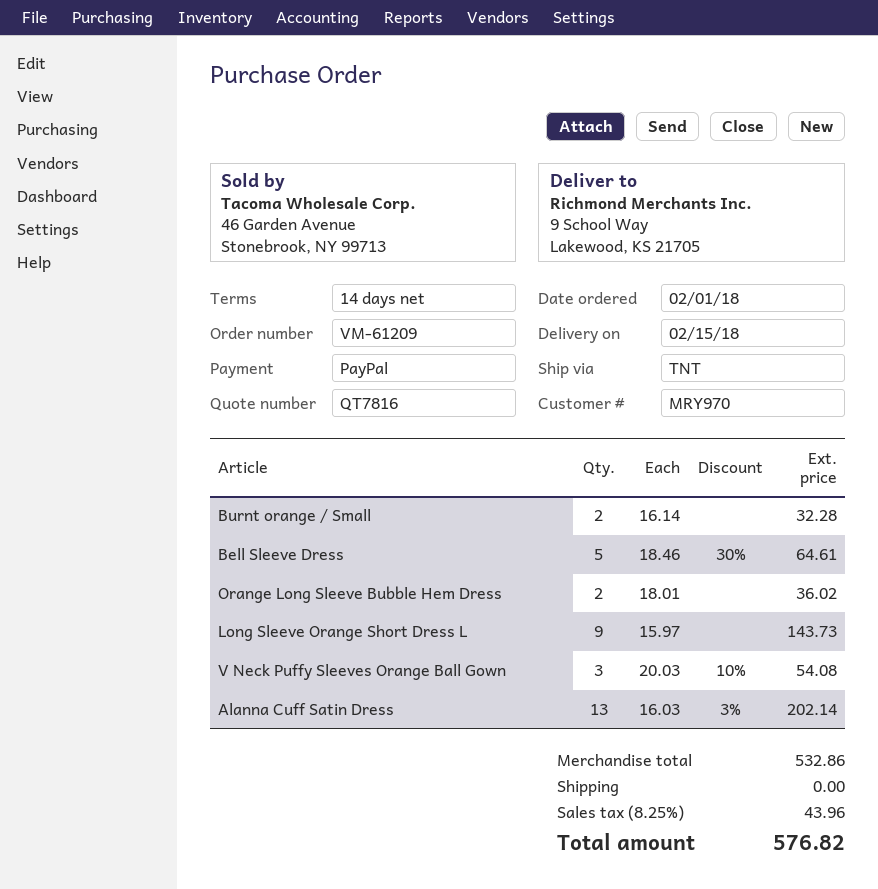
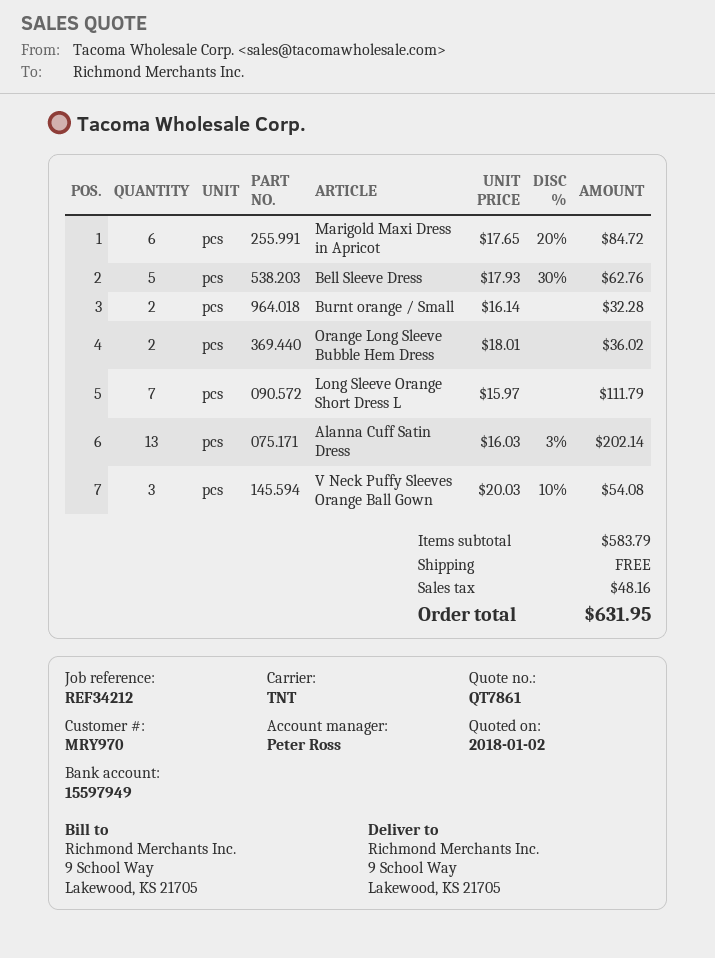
quote number: QT7816 -> QT7861
Bell Sleeve Dress: 5 x 18.46 - 30% = 64.61 -> 5 x 17.93 - 30% = 62.76
Long Sleeve Orange Short Dress L: 9 x 15.97 = 143.73 -> 7 x 15.97 = 111.79
Marigold Maxi Dress in Apricot: none -> 6 x 17.65 - 20% = 84.72
subtotal: 532.86 -> 583.79
tax: 43.96 -> 48.16
total: 576.82 -> 631.95

